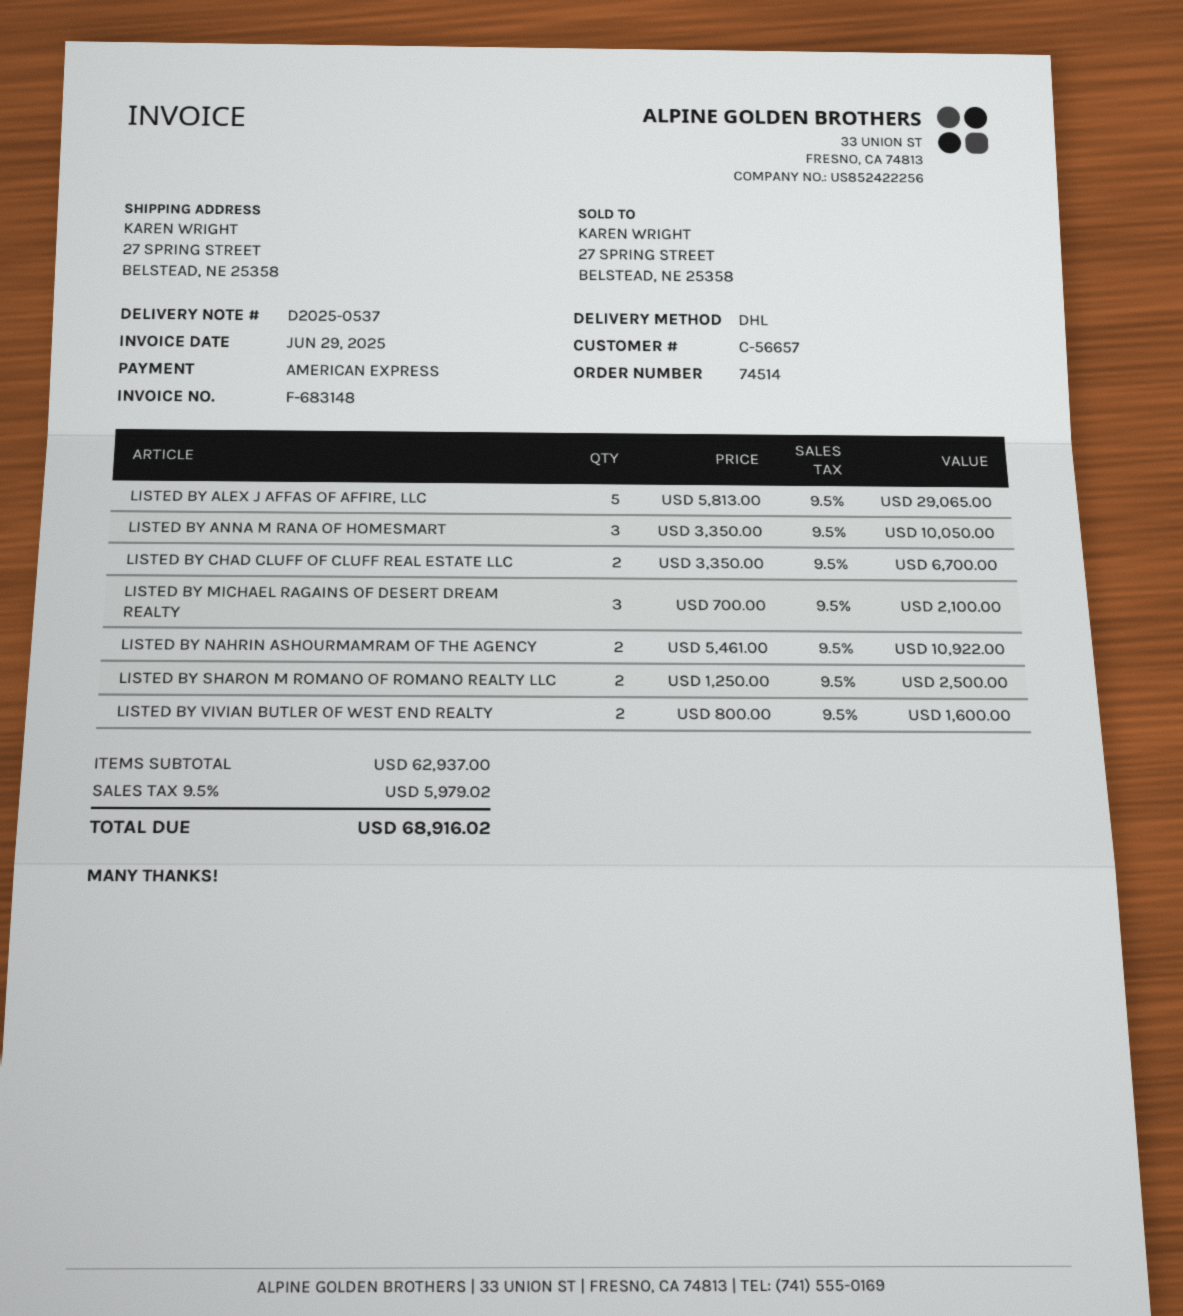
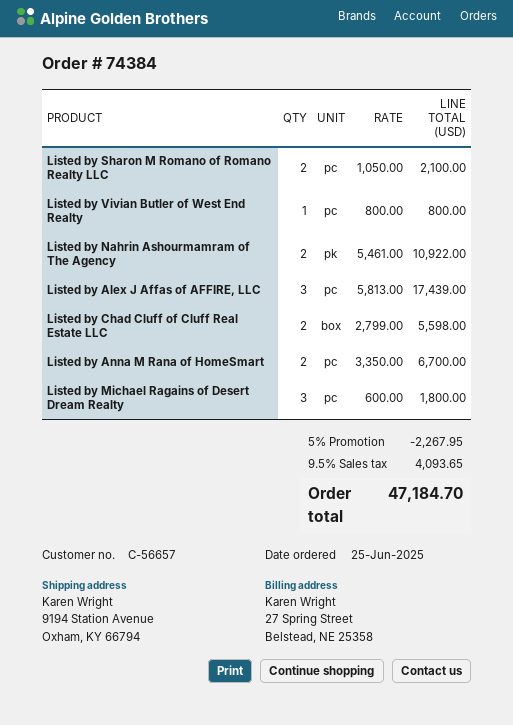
order number: 74514 -> 74384
ship to: 27 SPRING STREET, BELSTEAD, NE 25358 -> 9194 Station Avenue, Oxham, KY 66794
LISTED BY ALEX J AFFAS OF AFFIRE, LLC: 5 x 5813.00 = 29065.00 -> 3 x 5813.00 = 17439.00
LISTED BY ANNA M RANA OF HOMESMART: 3 x 3350.00 = 10050.00 -> 2 x 3350.00 = 6700.00
LISTED BY CHAD CLUFF OF CLUFF REAL ESTATE LLC: 2 x 3350.00 = 6700.00 -> 2 x 2799.00 = 5598.00
LISTED BY MICHAEL RAGAINS OF DESERT DREAM REALTY: 3 x 700.00 = 2100.00 -> 3 x 600.00 = 1800.00
LISTED BY SHARON M ROMANO OF ROMANO REALTY LLC: 2 x 1250.00 = 2500.00 -> 2 x 1050.00 = 2100.00
LISTED BY VIVIAN BUTLER OF WEST END REALTY: 2 x 800.00 = 1600.00 -> 1 x 800.00 = 800.00
discount: none -> 5% = 2267.95
tax: 9.5% = 5979.02 -> 9.5% = 4093.65
total: 68916.02 -> 47184.70

